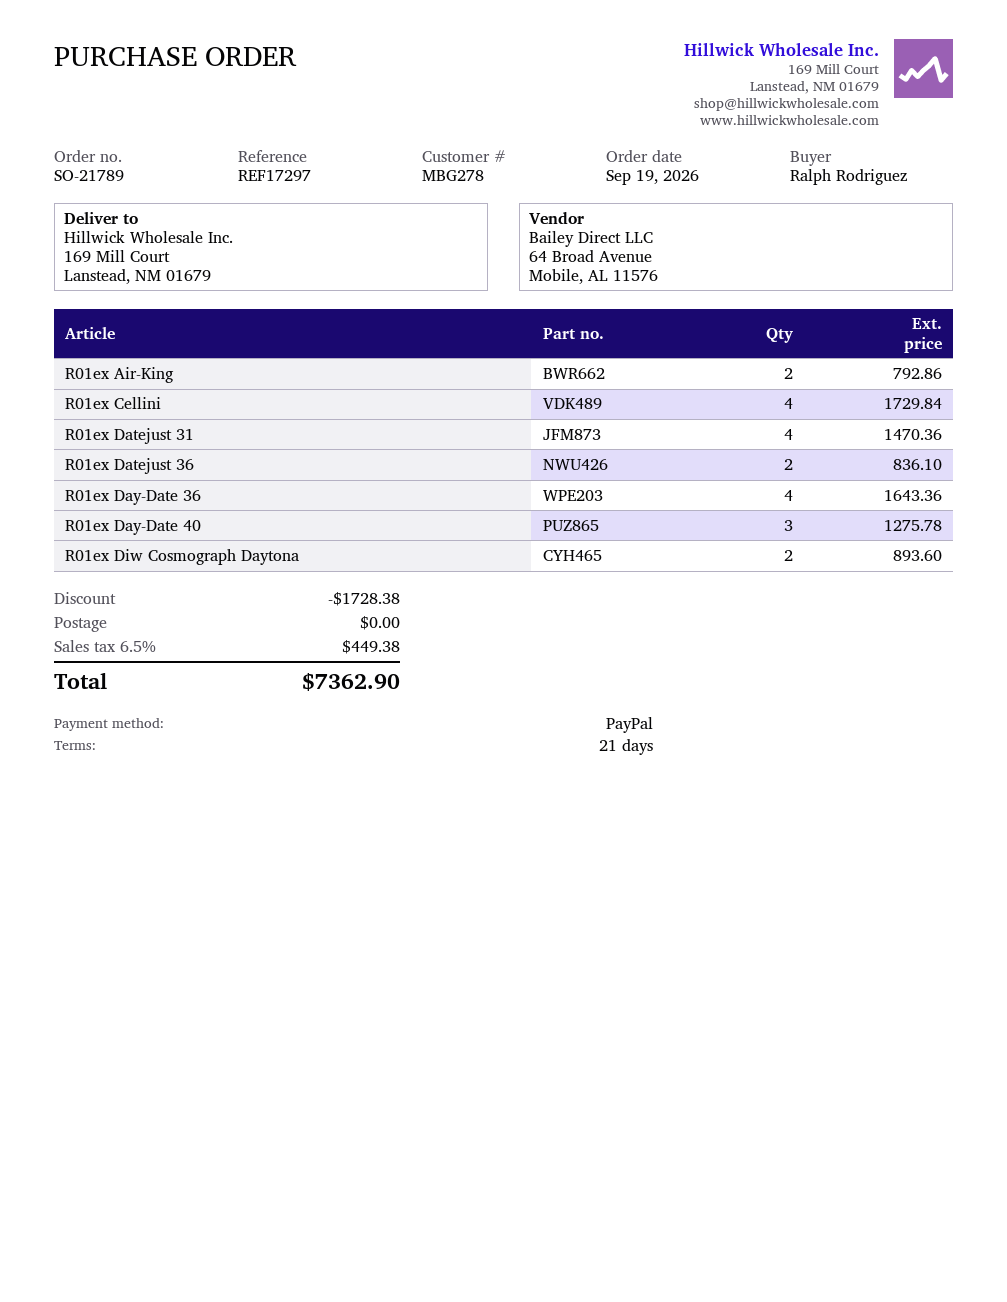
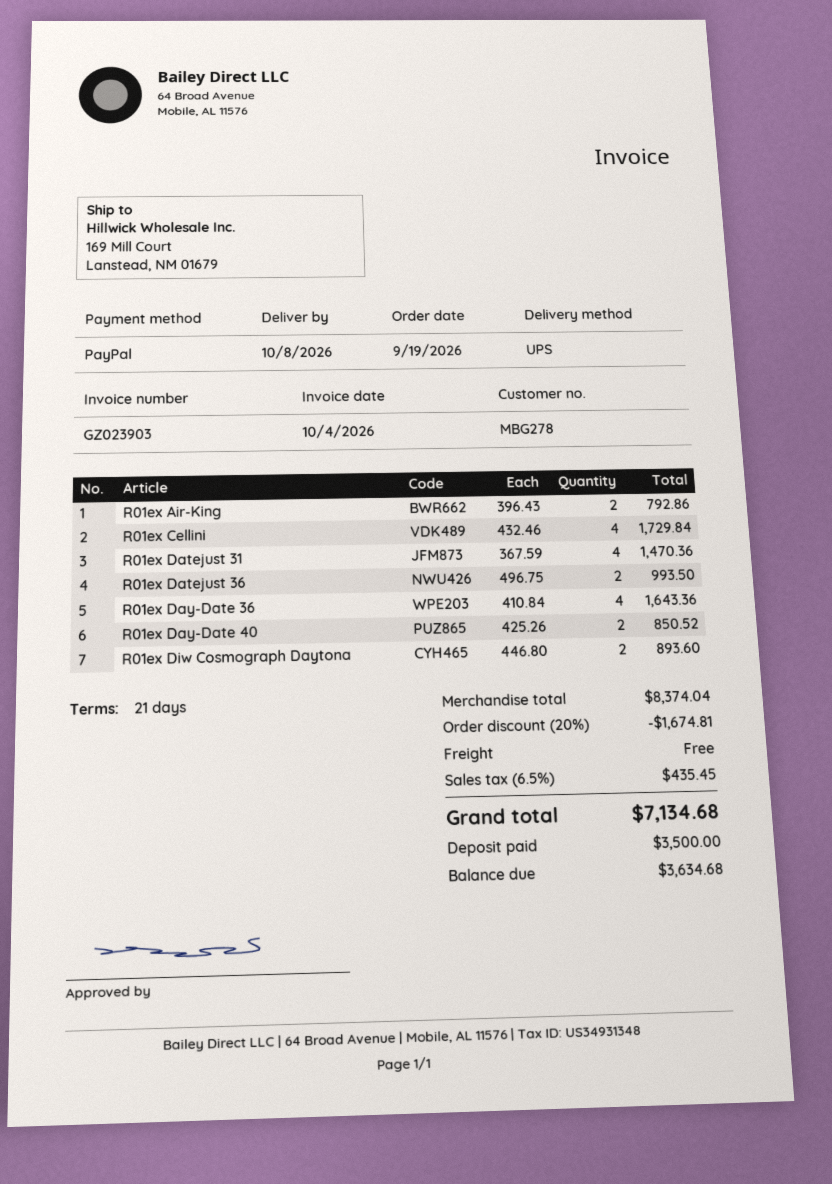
R01ex Datejust 36: 2 for 836.10 -> 2 for 993.50
R01ex Day-Date 40: 3 for 1275.78 -> 2 for 850.52
discount: 1728.38 -> 1674.81
tax: 6.5% = 449.38 -> 6.5% = 435.45
total: 7362.90 -> 7134.68

